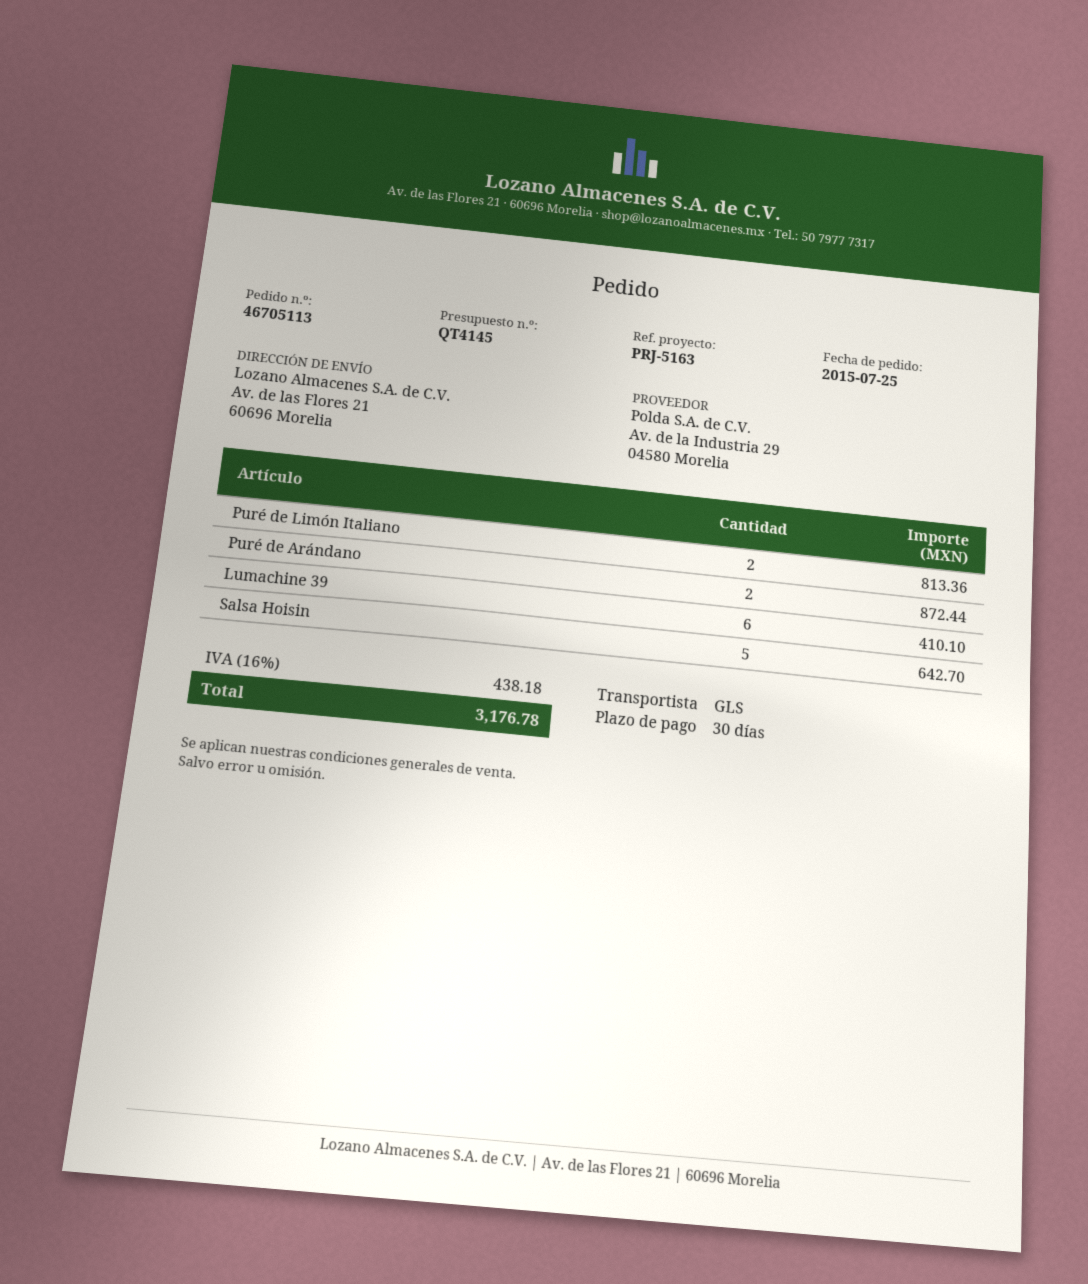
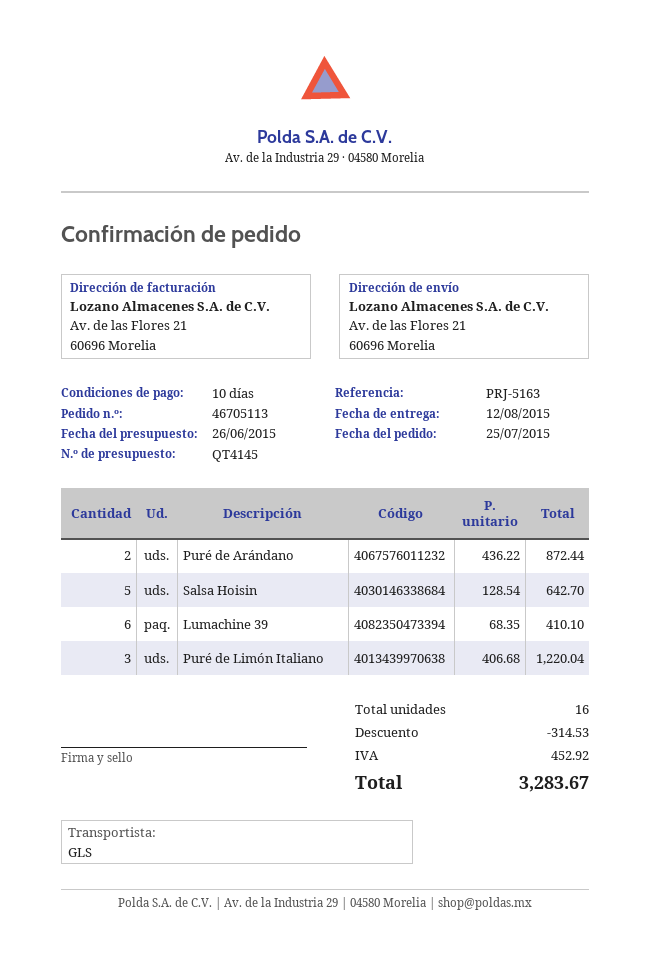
payment terms: 30 days -> 10 days
Puré de Limón Italiano: 2 for 813.36 -> 3 for 1220.04
discount: none -> 314.53
tax: 438.18 -> 452.92
total: 3176.78 -> 3283.67

